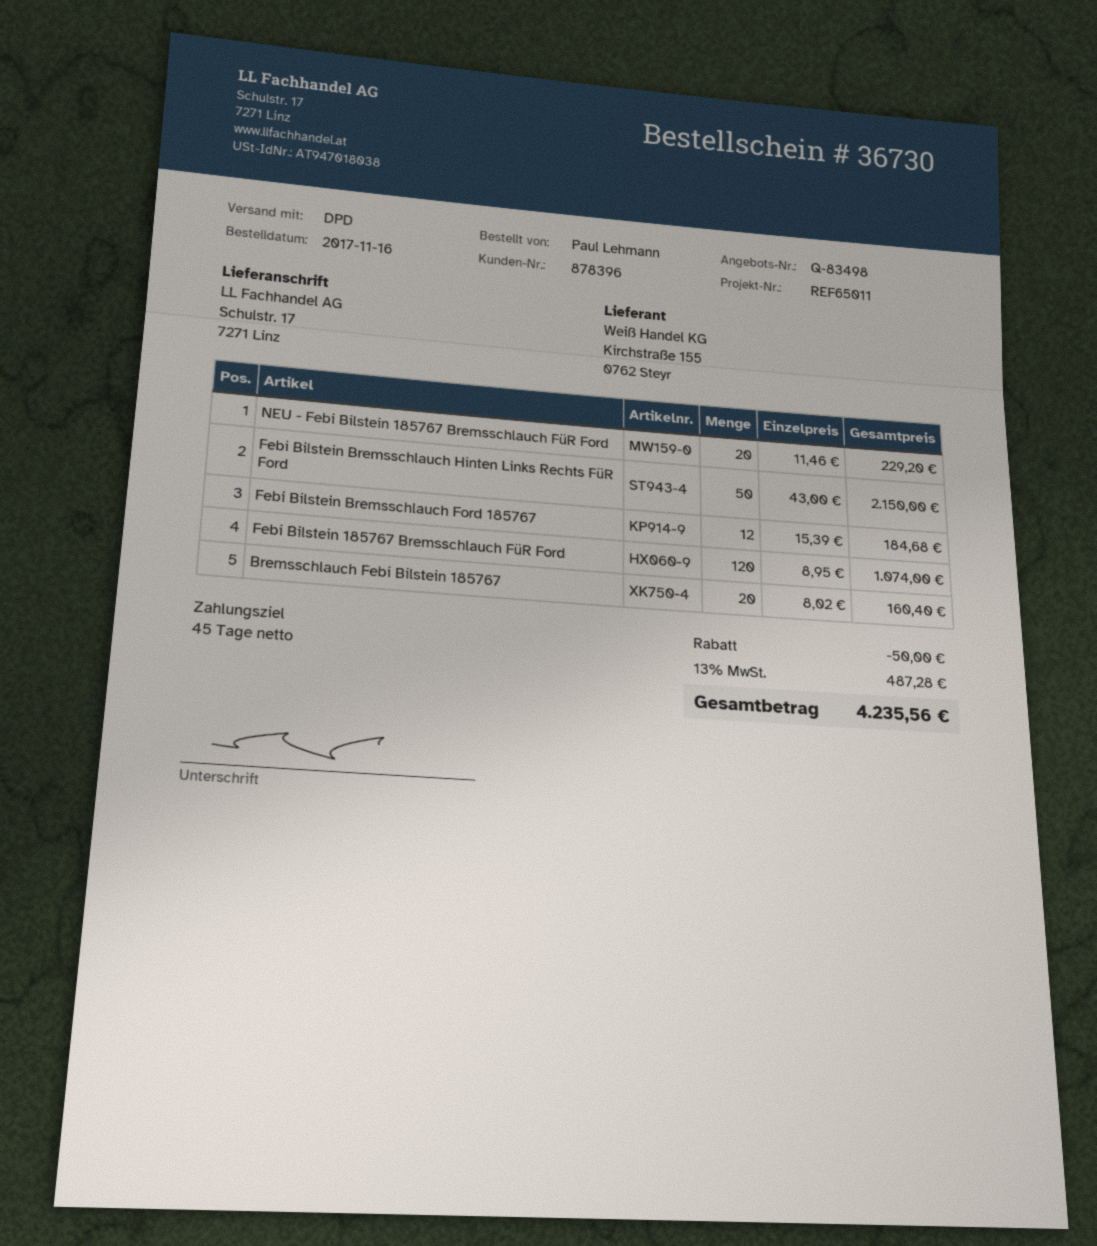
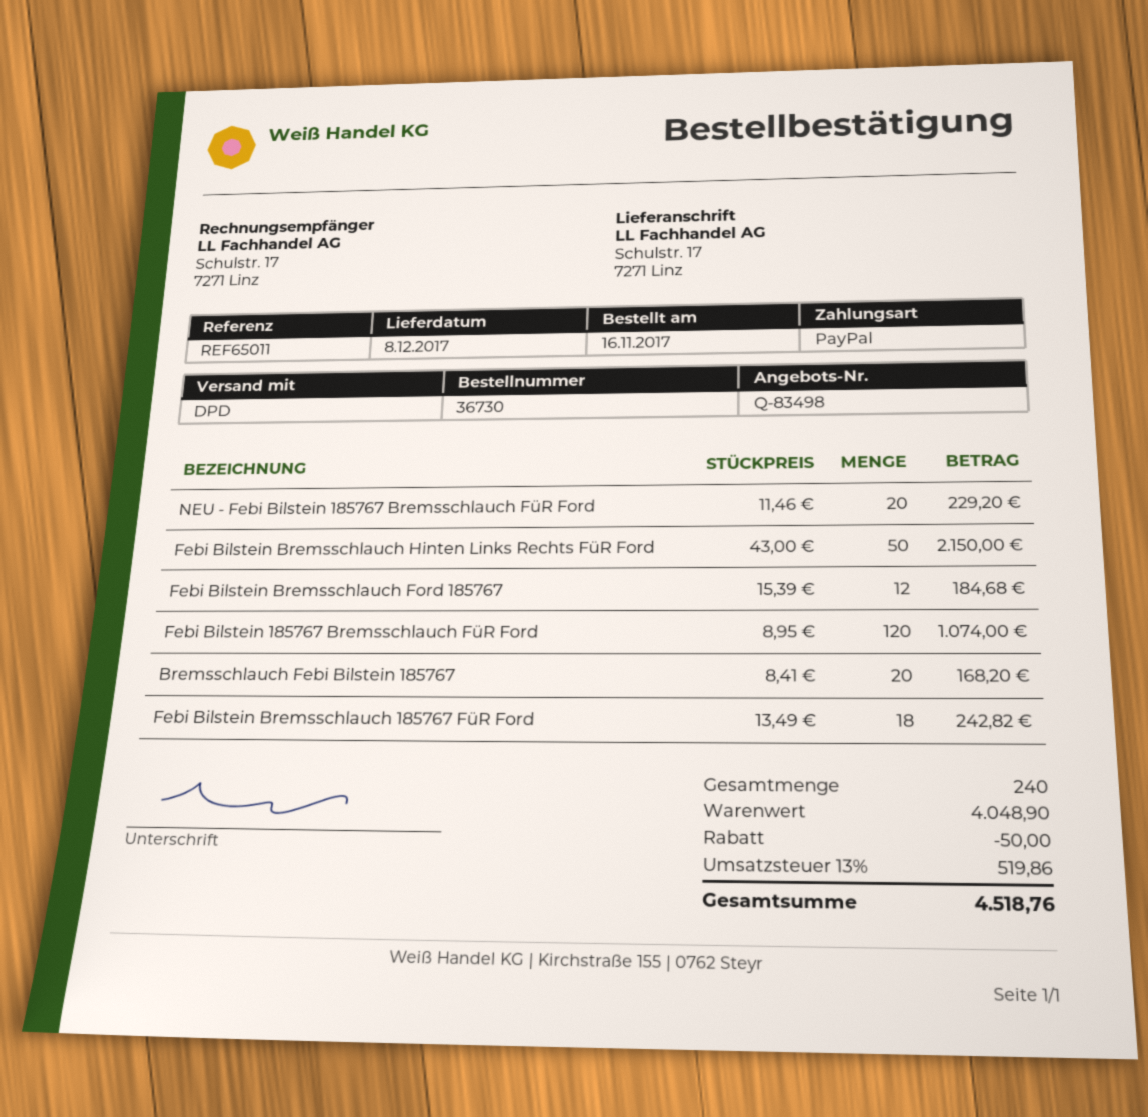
Bremsschlauch Febi Bilstein 185767: 20 x 8.02 = 160.40 -> 20 x 8.41 = 168.20
Febi Bilstein Bremsschlauch 185767 FüR Ford: none -> 18 x 13.49 = 242.82
tax: 13% = 487.28 -> 13% = 519.86
total: 4235.56 -> 4518.76

